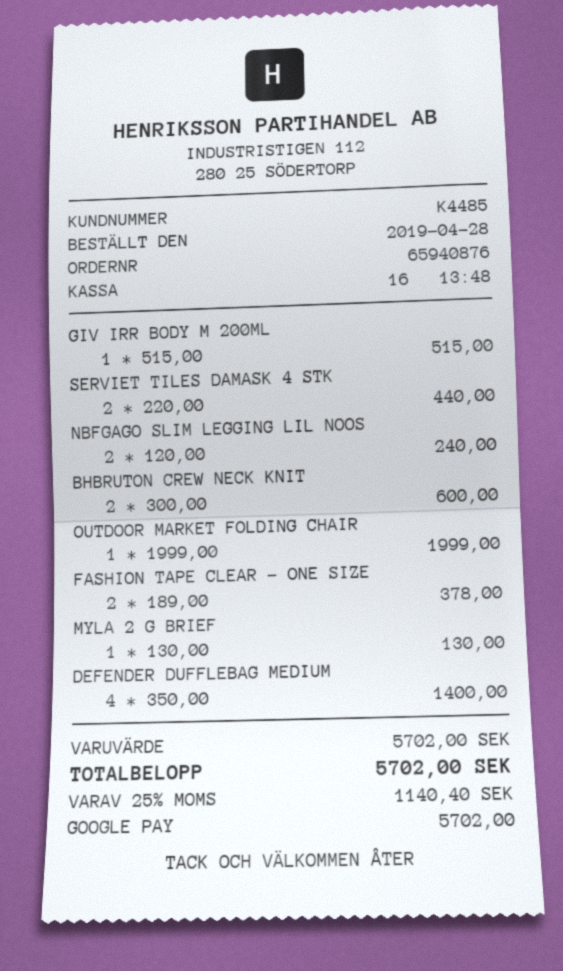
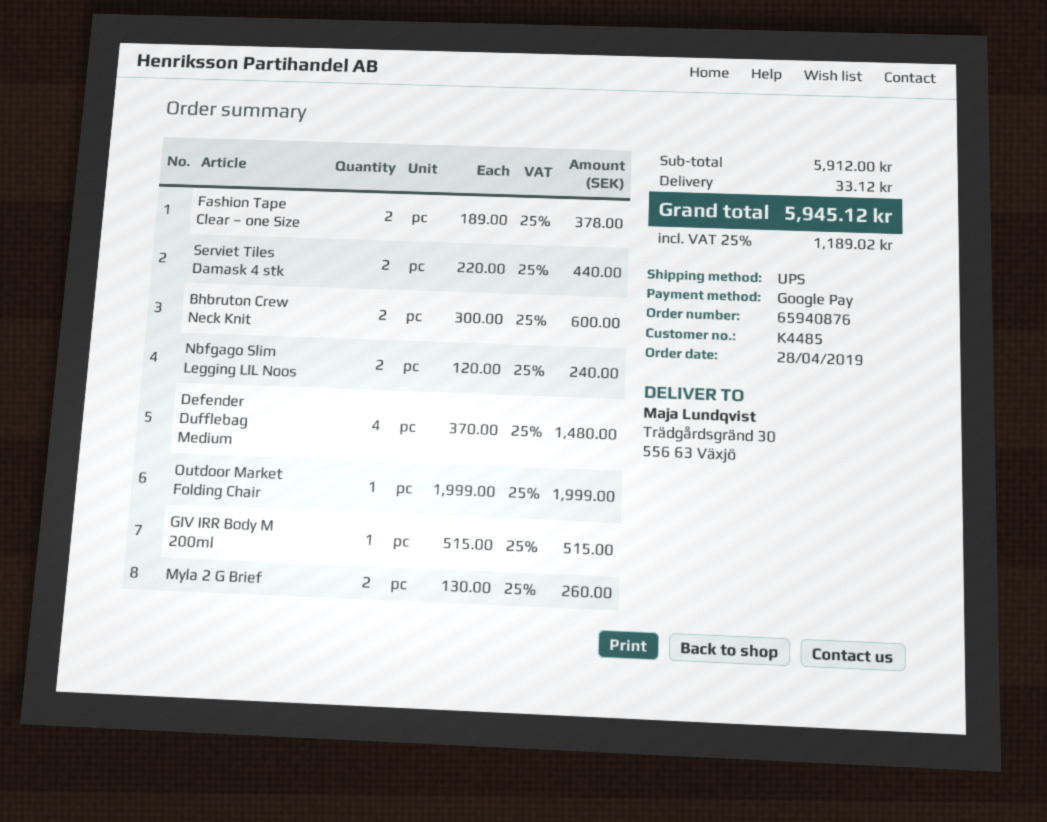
MYLA 2 G BRIEF: 1 x 130.00 = 130.00 -> 2 x 130.00 = 260.00
DEFENDER DUFFLEBAG MEDIUM: 4 x 350.00 = 1400.00 -> 4 x 370.00 = 1480.00
subtotal: 5702.00 -> 5912.00
shipping: none -> 33.12
tax: 25% = 1140.40 -> 25% = 1189.02
total: 5702.00 -> 5945.12

